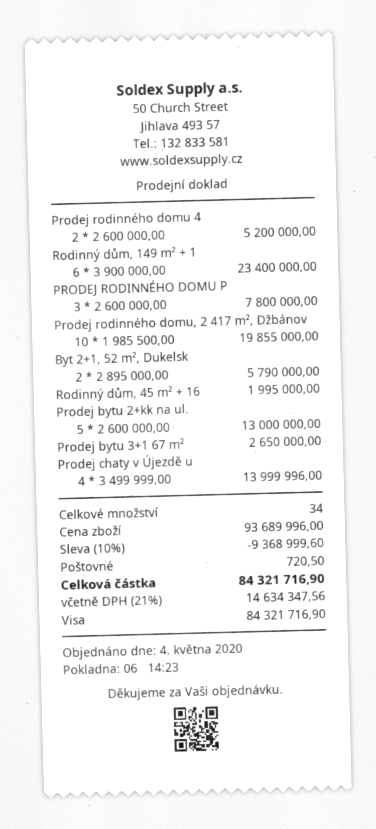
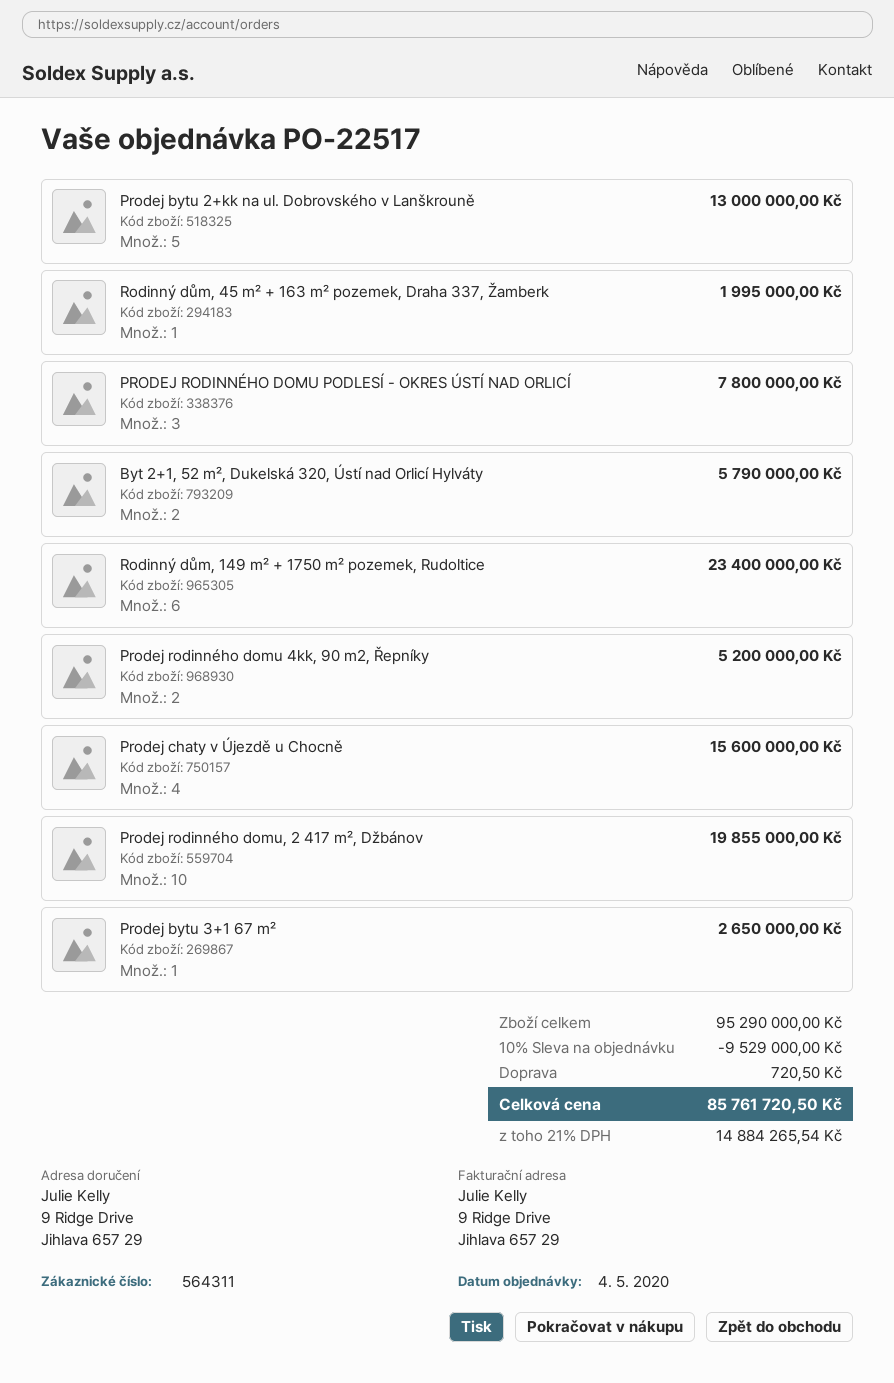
Prodej chaty v Újezdě u: 4 for 13999996.00 -> 4 for 15600000.00
subtotal: 93689996.00 -> 95290000.00
discount: 10% = 9368999.60 -> 10% = 9529000.00
tax: 21% = 14634347.56 -> 21% = 14884265.54
total: 84321716.90 -> 85761720.50

